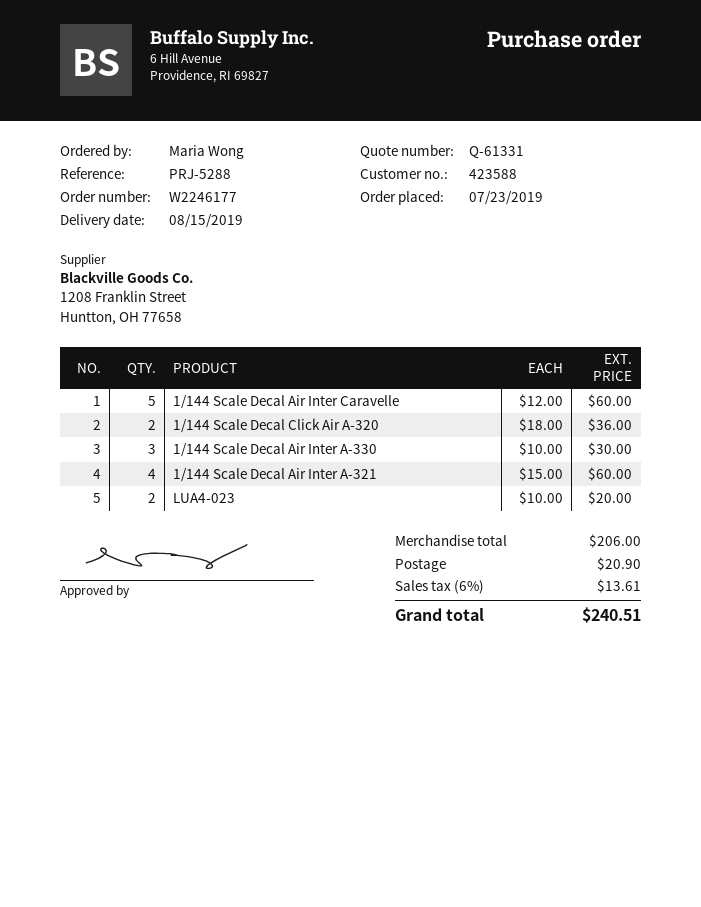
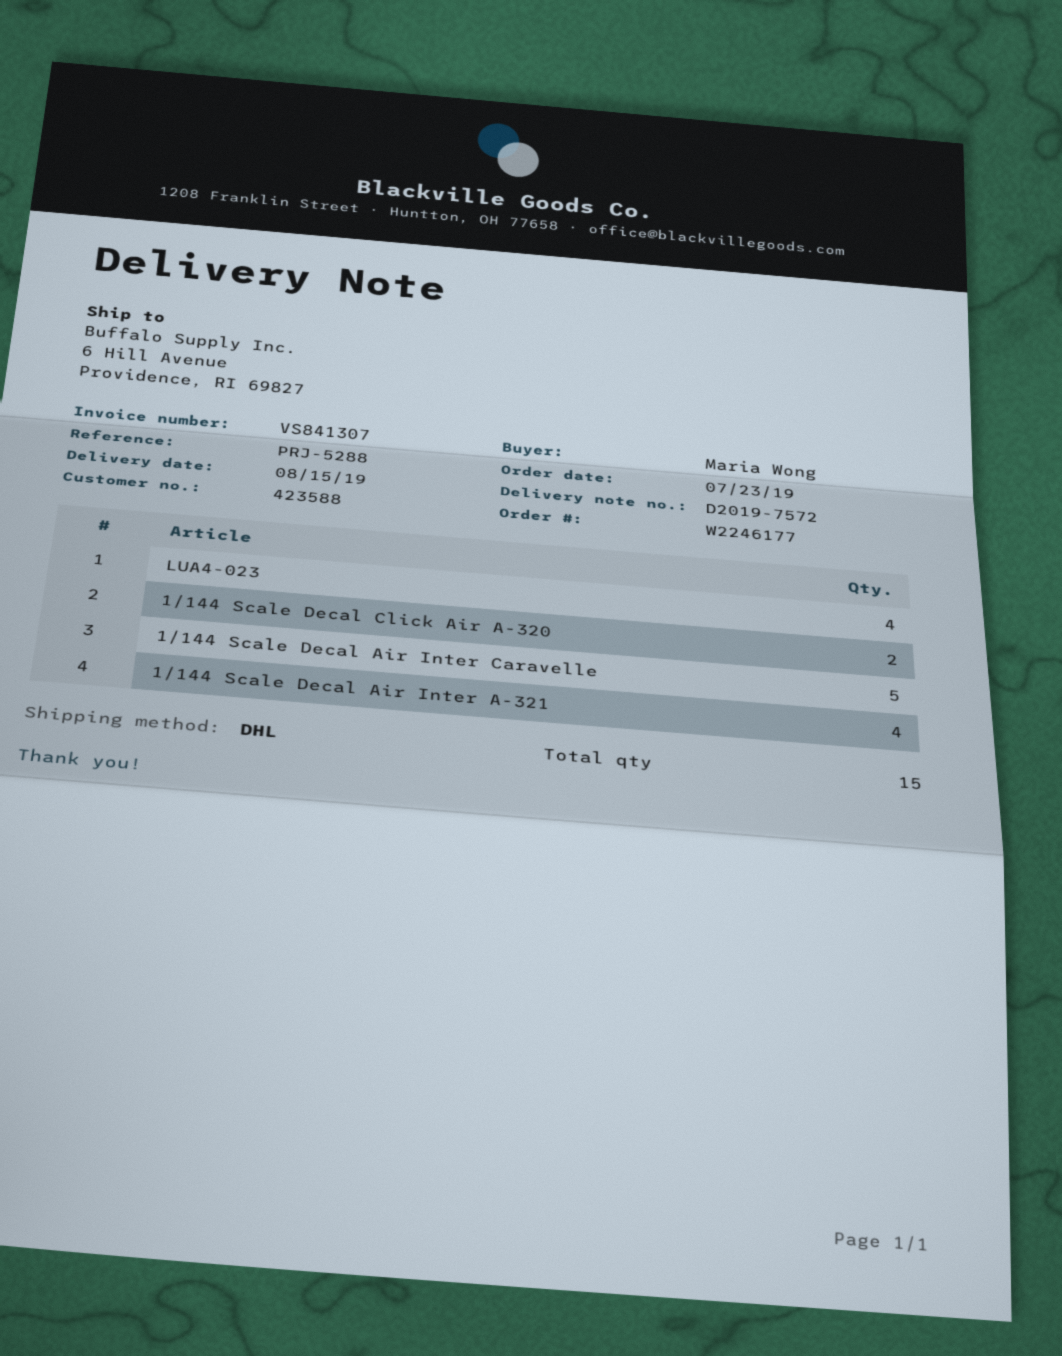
1/144 Scale Decal Air Inter A-330: 3 -> none
LUA4-023: 2 -> 4

